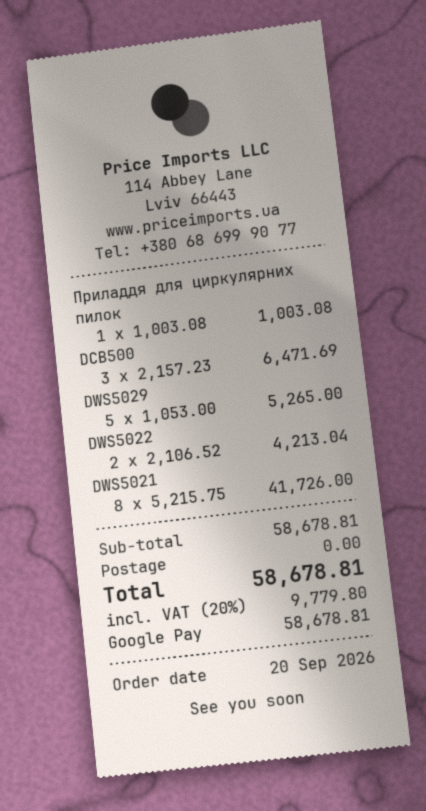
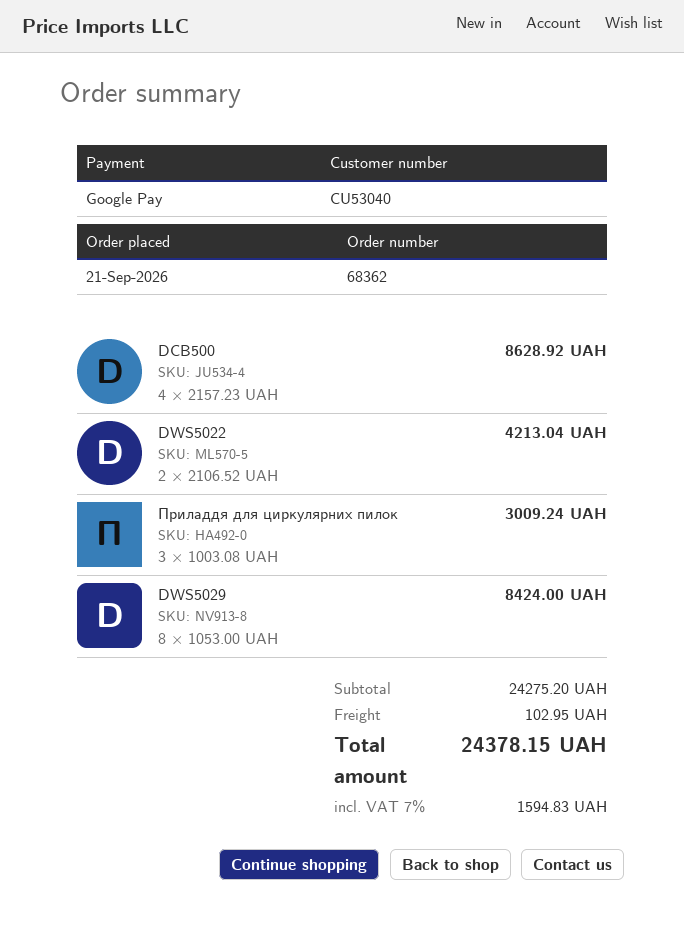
order date: 2026-09-20 -> 2026-09-21
Приладдя для циркулярних пилок: 1 x 1003.08 = 1003.08 -> 3 x 1003.08 = 3009.24
DCB500: 3 x 2157.23 = 6471.69 -> 4 x 2157.23 = 8628.92
DWS5029: 5 x 1053.00 = 5265.00 -> 8 x 1053.00 = 8424.00
DWS5021: 8 x 5215.75 = 41726.00 -> none
subtotal: 58678.81 -> 24275.20
shipping: 0.00 -> 102.95
tax: 20% = 9779.80 -> 7% = 1594.83
total: 58678.81 -> 24378.15

